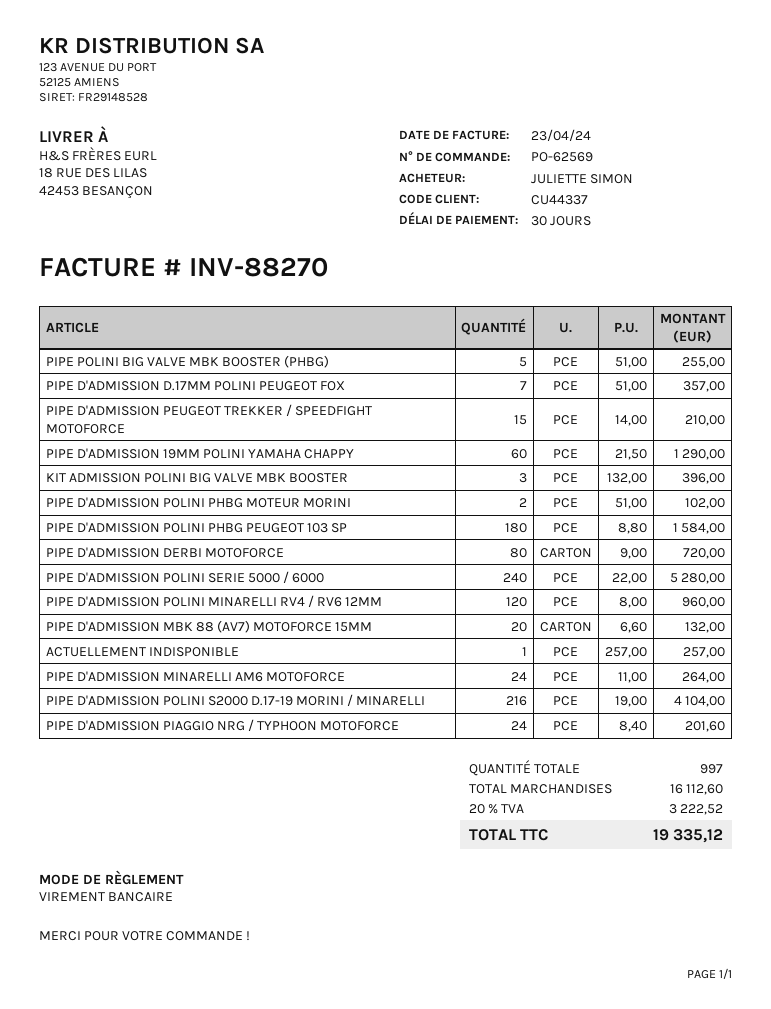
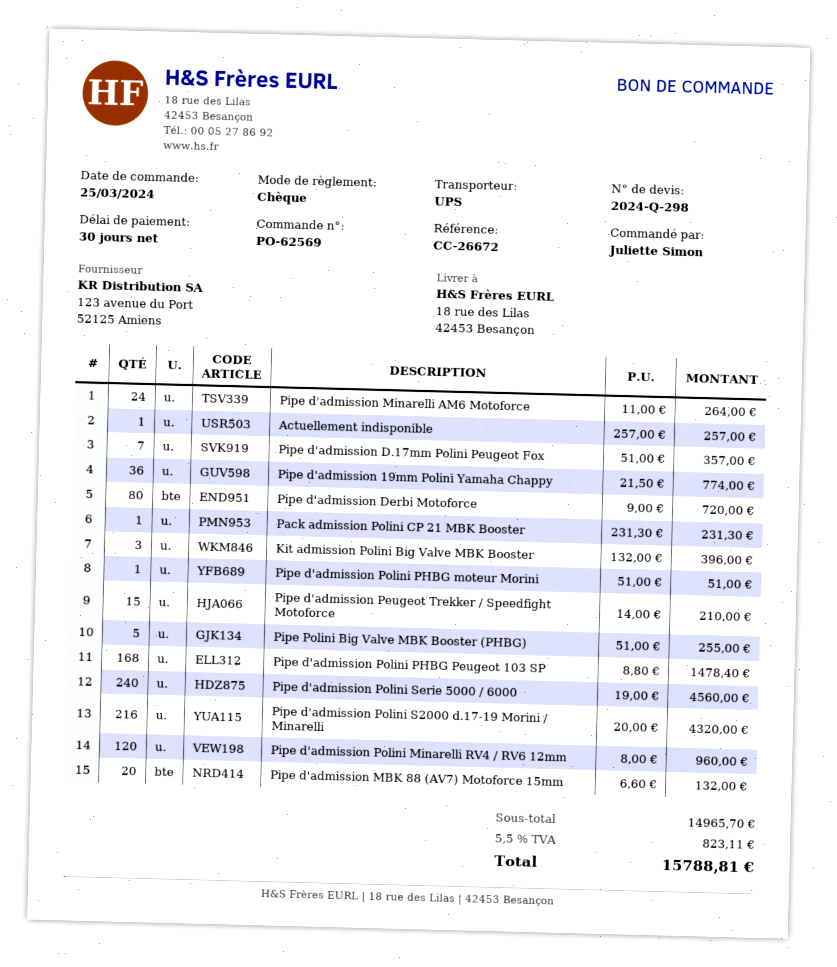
payment method: bank transfer -> cheque
PIPE D'ADMISSION 19MM POLINI YAMAHA CHAPPY: 60 x 21.50 = 1290.00 -> 36 x 21.50 = 774.00
PIPE D'ADMISSION POLINI PHBG MOTEUR MORINI: 2 x 51.00 = 102.00 -> 1 x 51.00 = 51.00
PIPE D'ADMISSION POLINI PHBG PEUGEOT 103 SP: 180 x 8.80 = 1584.00 -> 168 x 8.80 = 1478.40
PIPE D'ADMISSION POLINI SERIE 5000 / 6000: 240 x 22.00 = 5280.00 -> 240 x 19.00 = 4560.00
PIPE D'ADMISSION POLINI S2000 D.17-19 MORINI / MINARELLI: 216 x 19.00 = 4104.00 -> 216 x 20.00 = 4320.00
PIPE D'ADMISSION PIAGGIO NRG / TYPHOON MOTOFORCE: 24 x 8.40 = 201.60 -> none
Pack admission Polini CP 21 MBK Booster: none -> 1 x 231.30 = 231.30
subtotal: 16112.60 -> 14965.70
tax: 20% = 3222.52 -> 5.5% = 823.11
total: 19335.12 -> 15788.81

